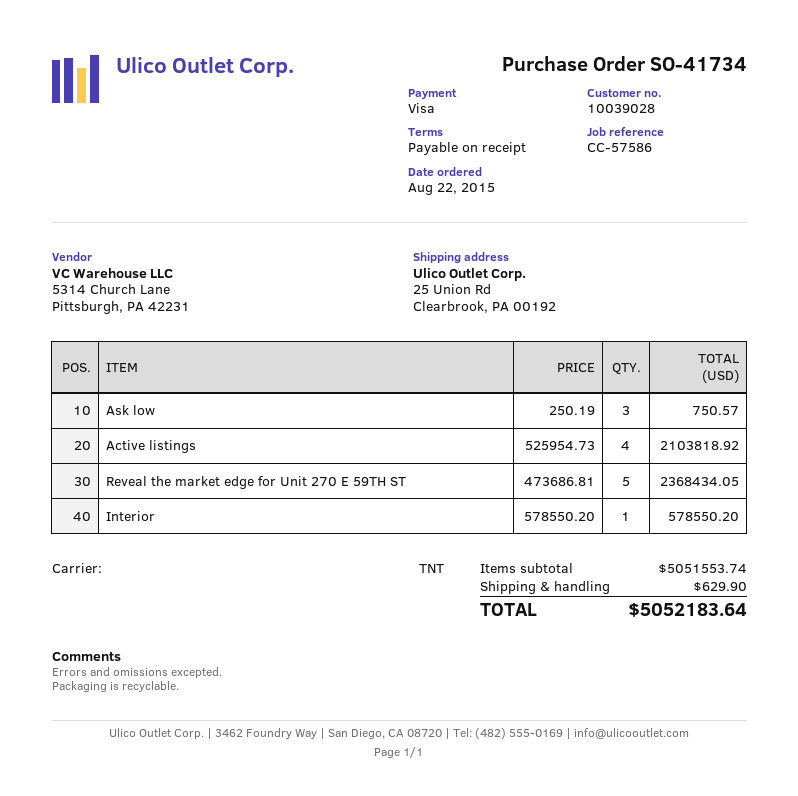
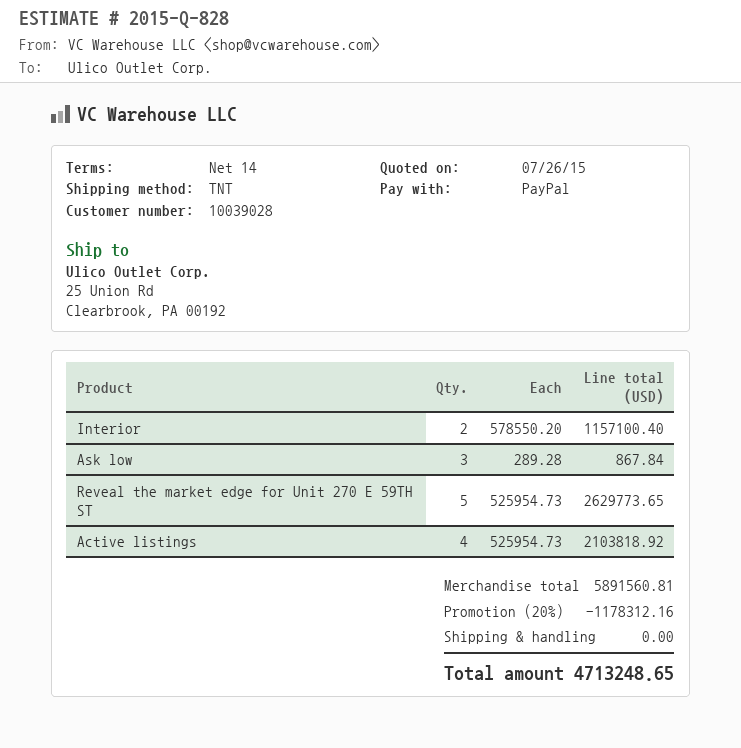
payment terms: on receipt -> 14 days
payment method: Visa -> PayPal
Ask low: 3 x 250.19 = 750.57 -> 3 x 289.28 = 867.84
Reveal the market edge for Unit 270 E 59TH ST: 5 x 473686.81 = 2368434.05 -> 5 x 525954.73 = 2629773.65
Interior: 1 x 578550.20 = 578550.20 -> 2 x 578550.20 = 1157100.40
subtotal: 5051553.74 -> 5891560.81
discount: none -> 20% = 1178312.16
shipping: 629.90 -> 0.00
total: 5052183.64 -> 4713248.65

